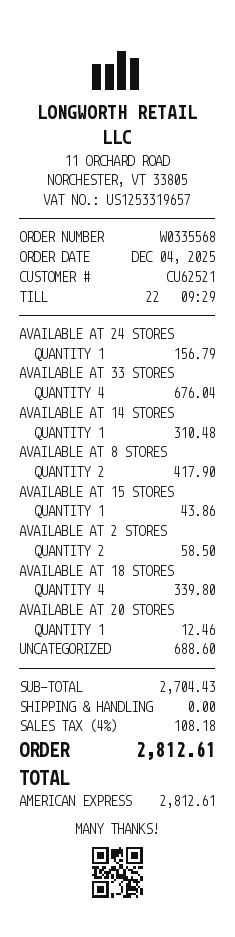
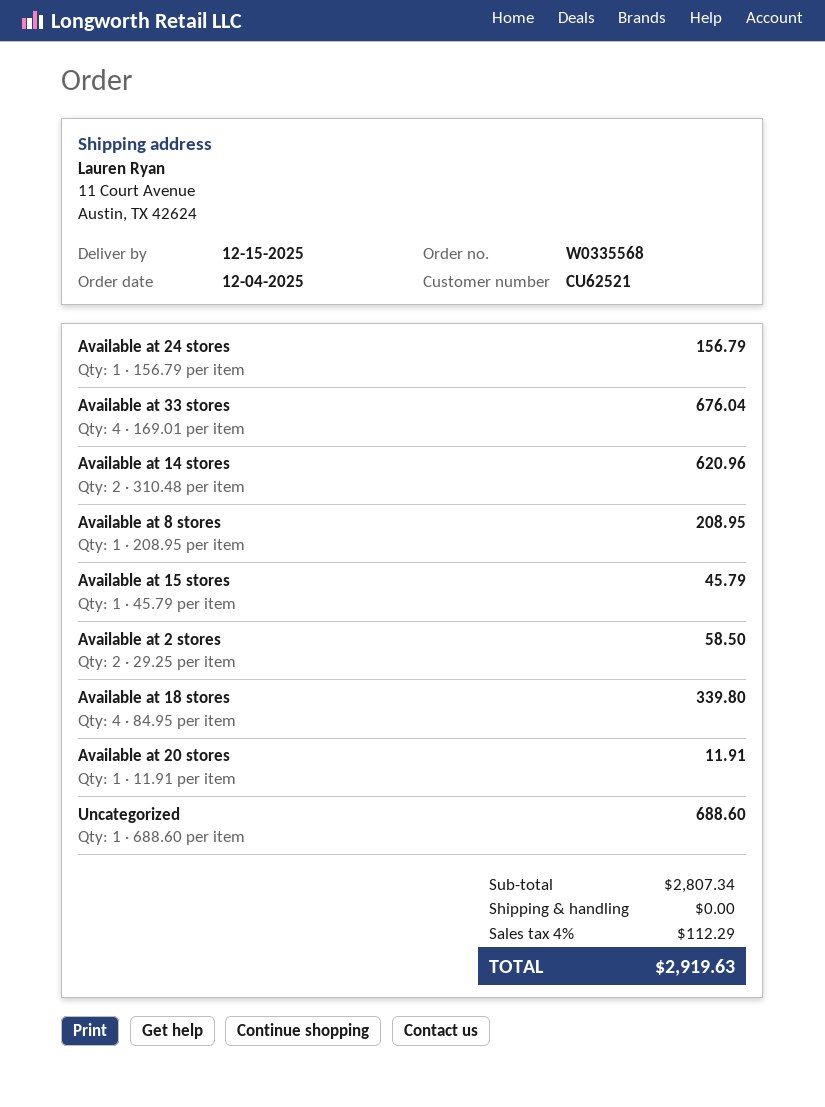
AVAILABLE AT 14 STORES: 1 for 310.48 -> 2 for 620.96
AVAILABLE AT 8 STORES: 2 for 417.90 -> 1 for 208.95
AVAILABLE AT 15 STORES: 1 for 43.86 -> 1 for 45.79
AVAILABLE AT 20 STORES: 1 for 12.46 -> 1 for 11.91
subtotal: 2704.43 -> 2807.34
tax: 4% = 108.18 -> 4% = 112.29
total: 2812.61 -> 2919.63

